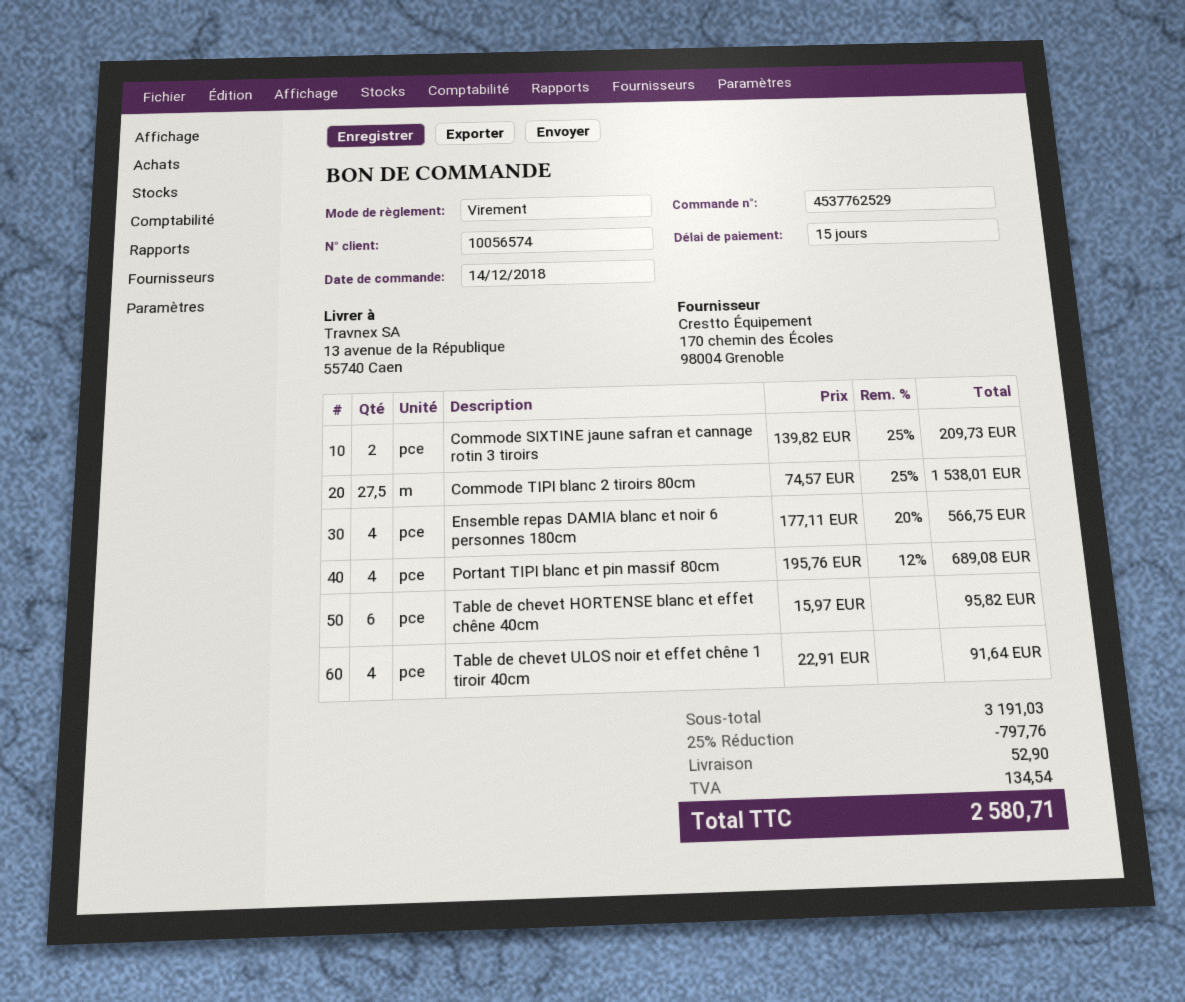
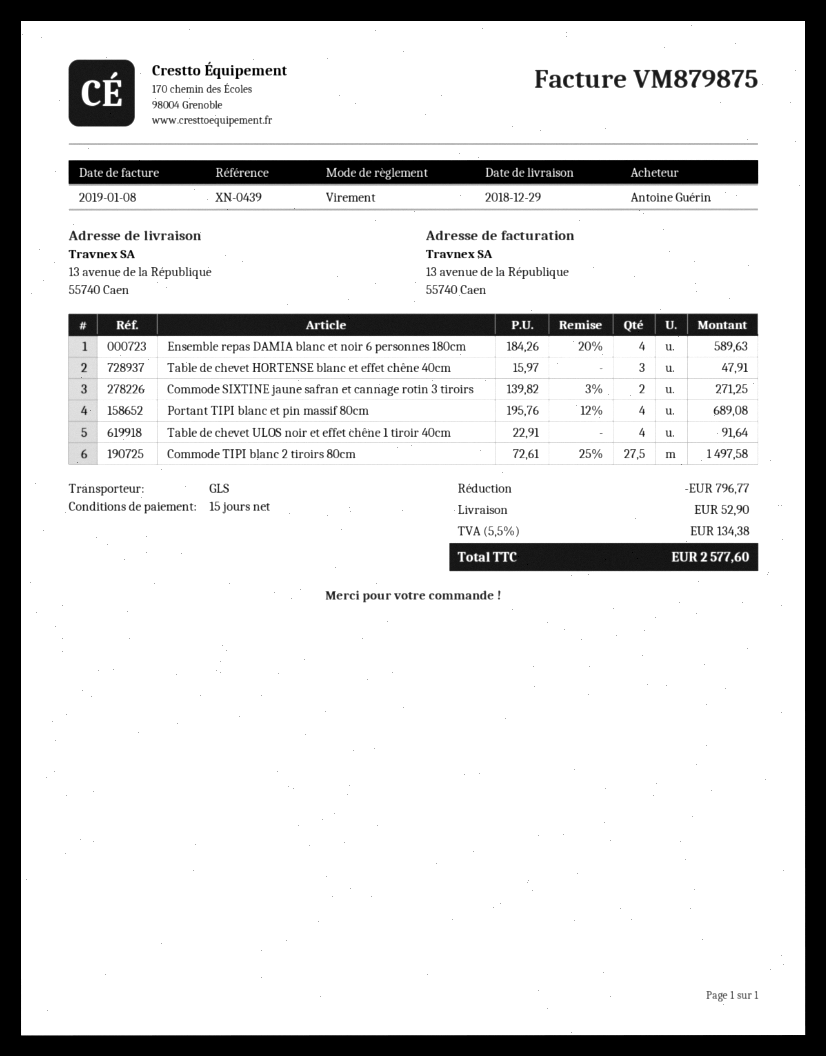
Commode SIXTINE jaune safran et cannage rotin 3 tiroirs: 2 x 139.82 - 25% = 209.73 -> 2 x 139.82 - 3% = 271.25
Commode TIPI blanc 2 tiroirs 80cm: 27.5 x 74.57 - 25% = 1538.01 -> 27.5 x 72.61 - 25% = 1497.58
Ensemble repas DAMIA blanc et noir 6 personnes 180cm: 4 x 177.11 - 20% = 566.75 -> 4 x 184.26 - 20% = 589.63
Table de chevet HORTENSE blanc et effet chêne 40cm: 6 x 15.97 = 95.82 -> 3 x 15.97 = 47.91
discount: 797.76 -> 796.77
tax: 134.54 -> 134.38
total: 2580.71 -> 2577.60

